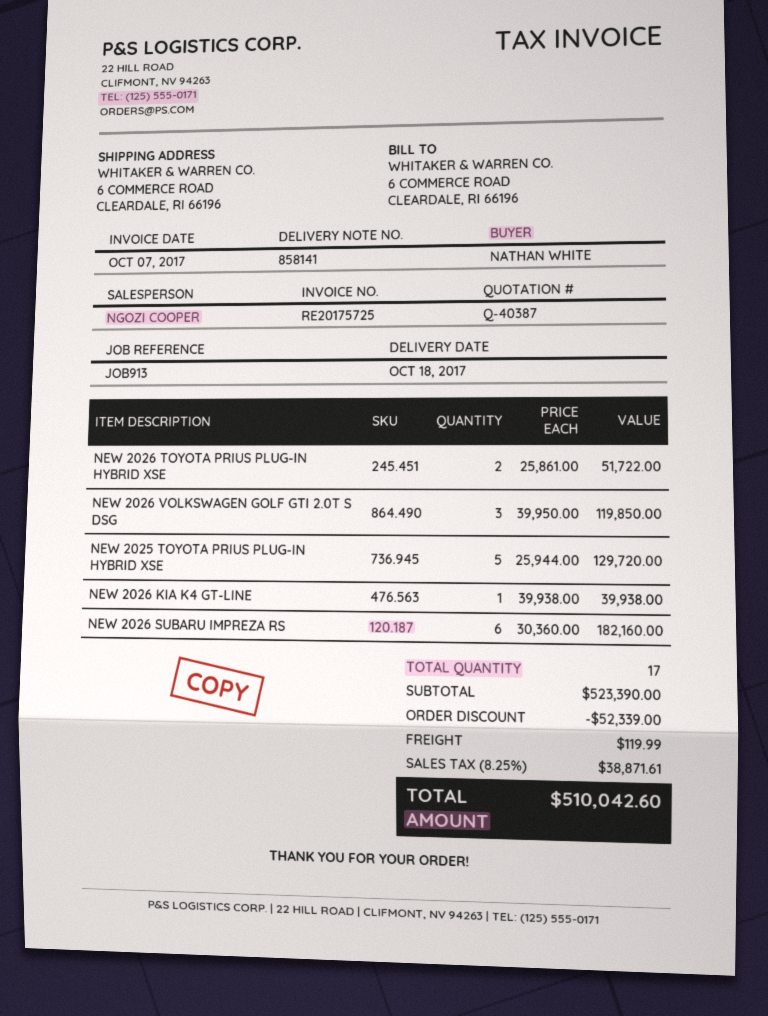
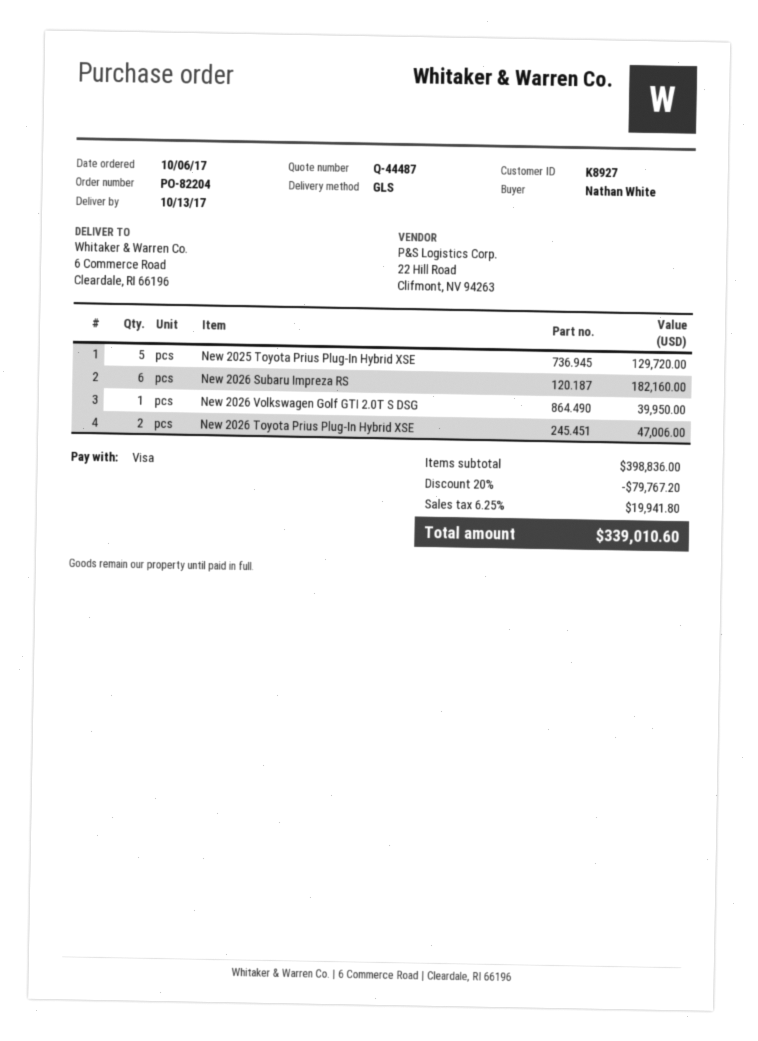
quote number: Q-40387 -> Q-44487
delivery date: 2017-10-18 -> 2017-10-13
NEW 2026 TOYOTA PRIUS PLUG-IN HYBRID XSE: 2 for 51722.00 -> 2 for 47006.00
NEW 2026 VOLKSWAGEN GOLF GTI 2.0T S DSG: 3 for 119850.00 -> 1 for 39950.00
NEW 2026 KIA K4 GT-LINE: 1 for 39938.00 -> none
subtotal: 523390.00 -> 398836.00
discount: 52339.00 -> 79767.20
shipping: 119.99 -> none
tax: 8.25% = 38871.61 -> 6.25% = 19941.80
total: 510042.60 -> 339010.60

